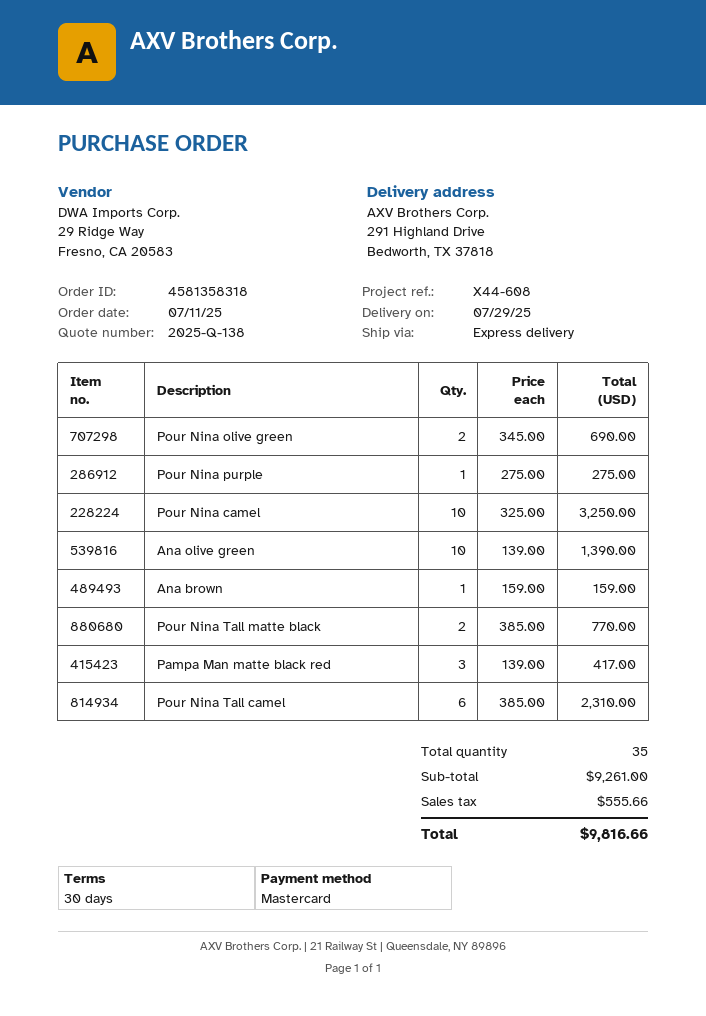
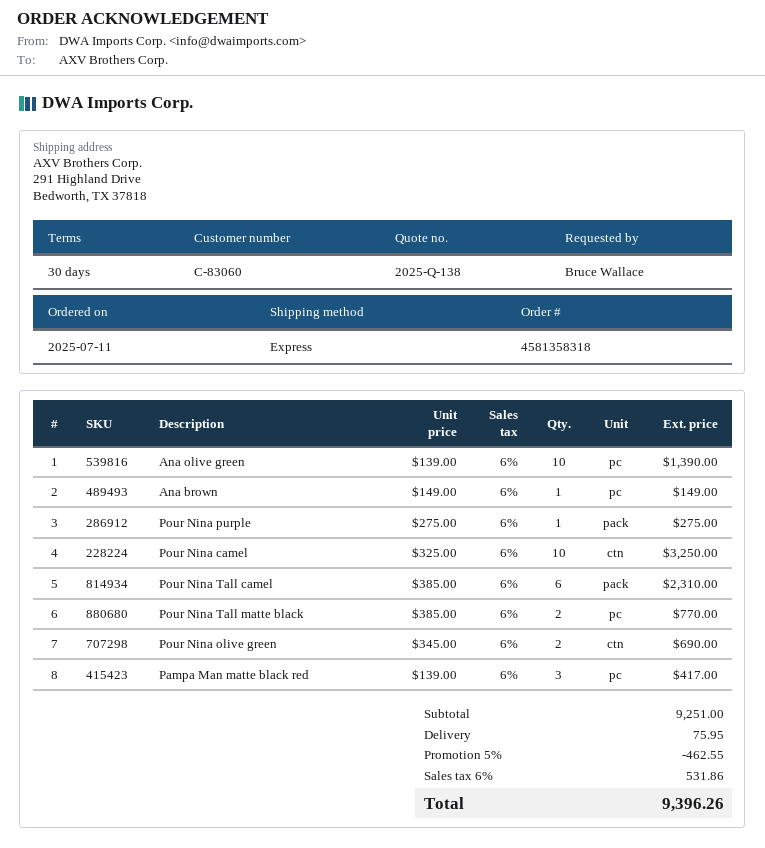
Ana brown: 1 x 159.00 = 159.00 -> 1 x 149.00 = 149.00
subtotal: 9261.00 -> 9251.00
discount: none -> 5% = 462.55
shipping: none -> 75.95
tax: 555.66 -> 531.86
total: 9816.66 -> 9396.26

